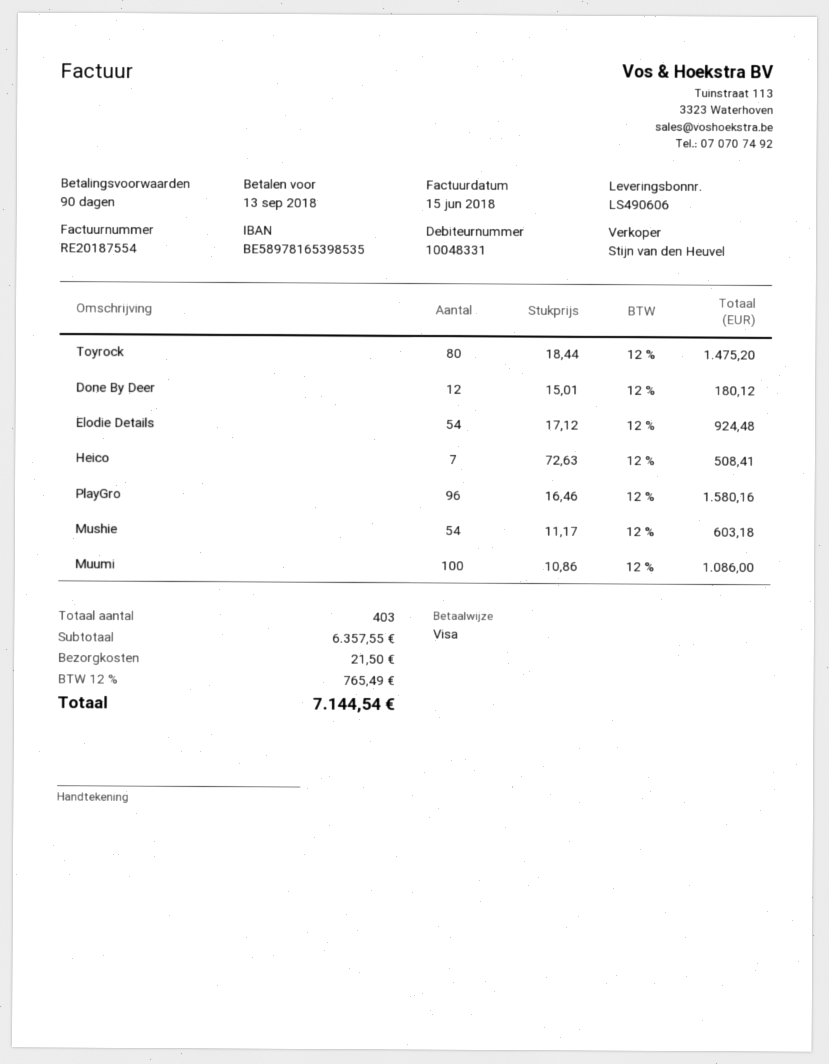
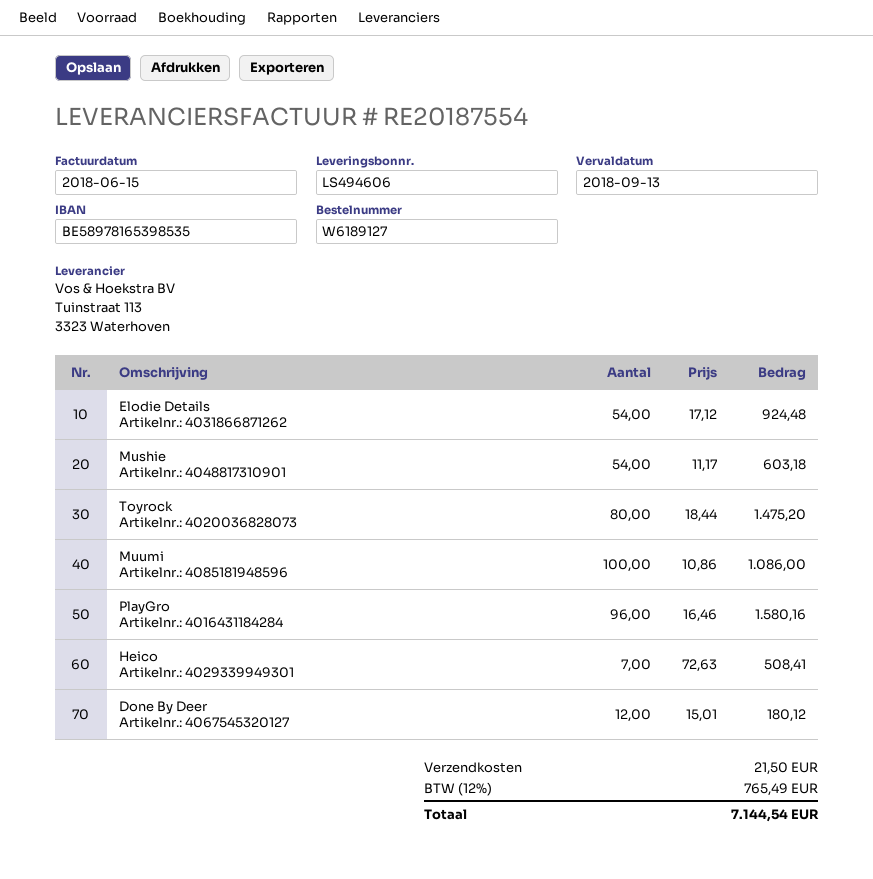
delivery note number: LS490606 -> LS494606

